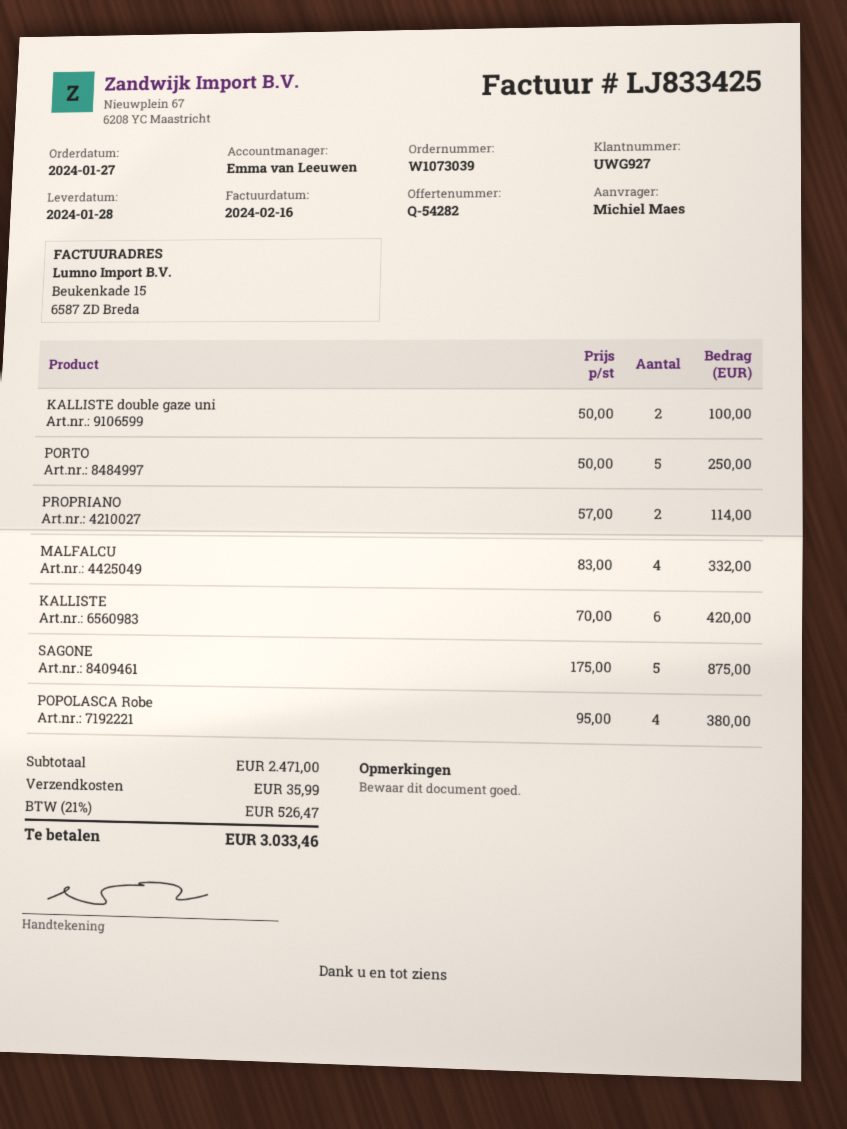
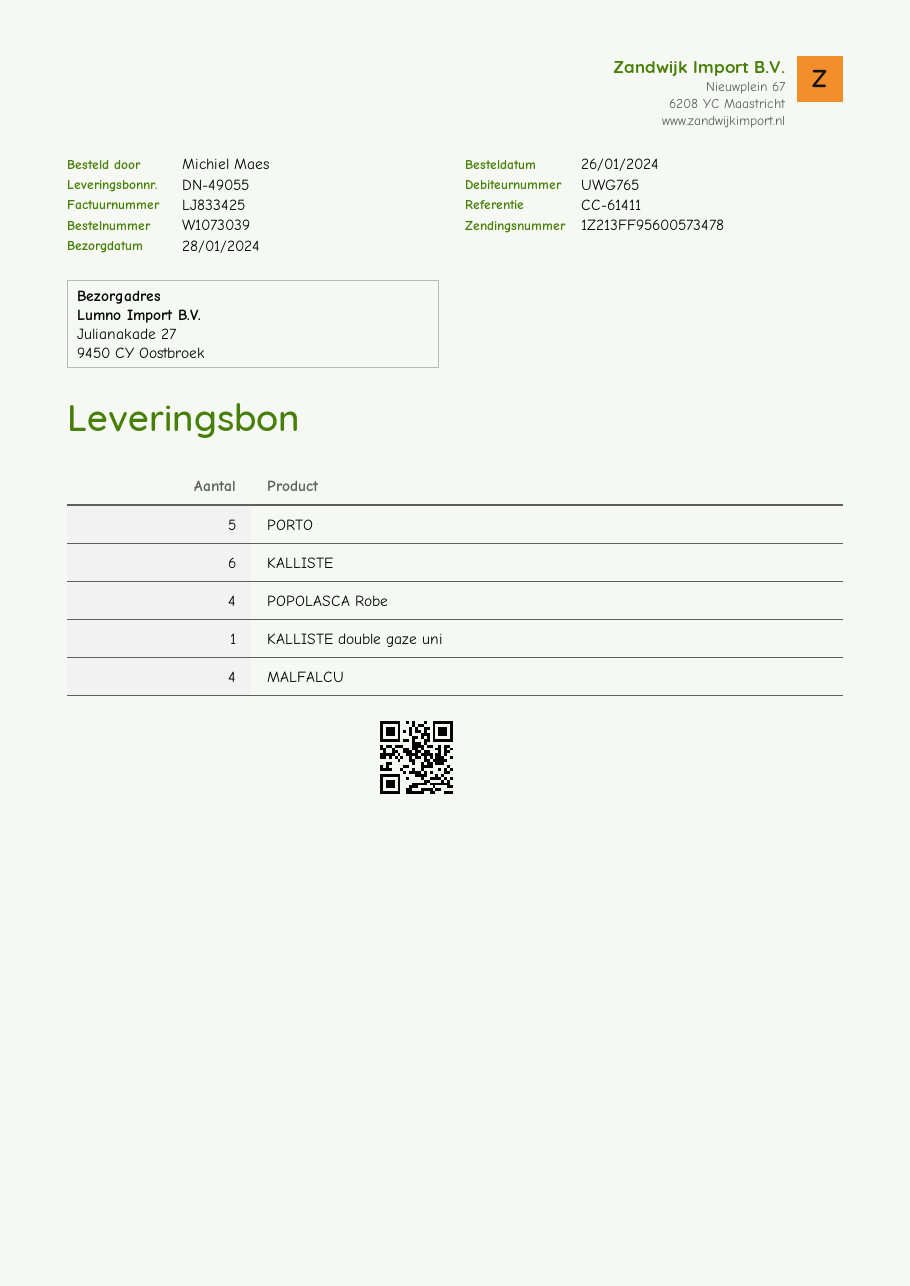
order date: 2024-01-27 -> 2024-01-26
customer number: UWG927 -> UWG765
KALLISTE double gaze uni: 2 -> 1
PROPRIANO: 2 -> none
SAGONE: 5 -> none

